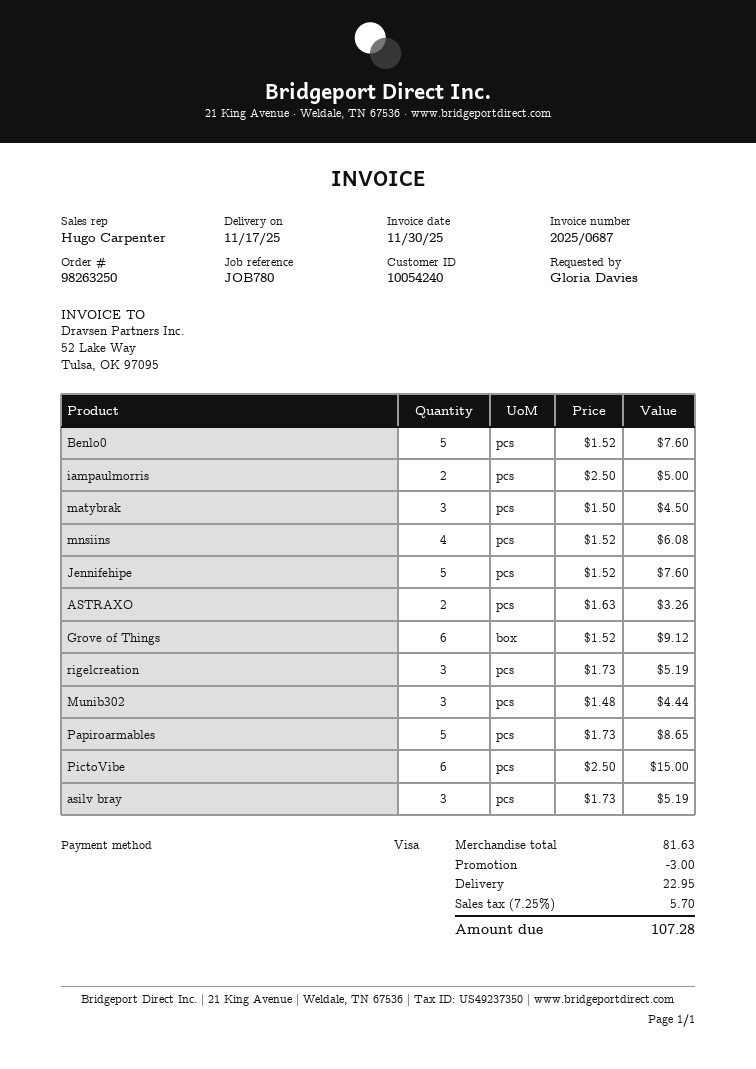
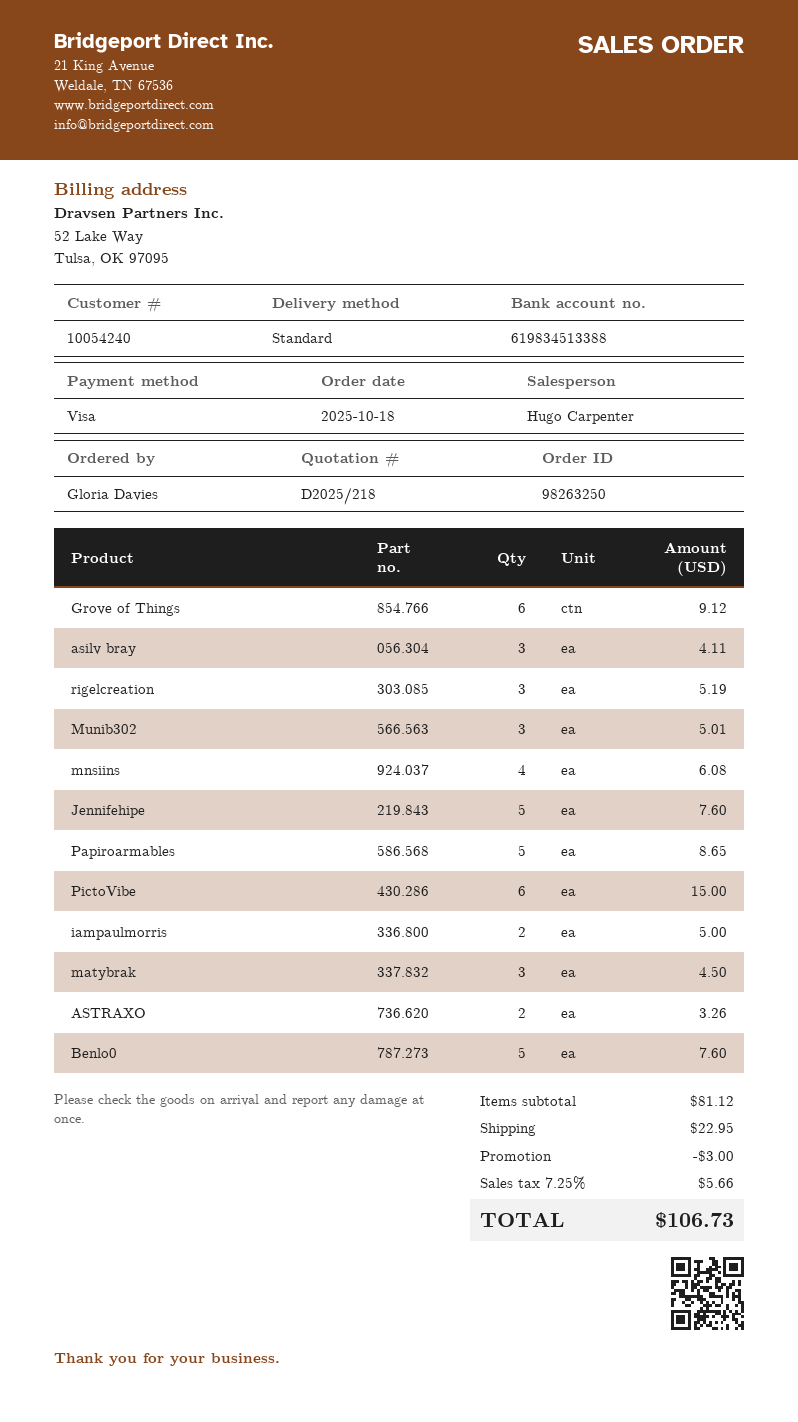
Munib302: 3 for 4.44 -> 3 for 5.01
asilv bray: 3 for 5.19 -> 3 for 4.11
subtotal: 81.63 -> 81.12
tax: 7.25% = 5.70 -> 7.25% = 5.66
total: 107.28 -> 106.73

